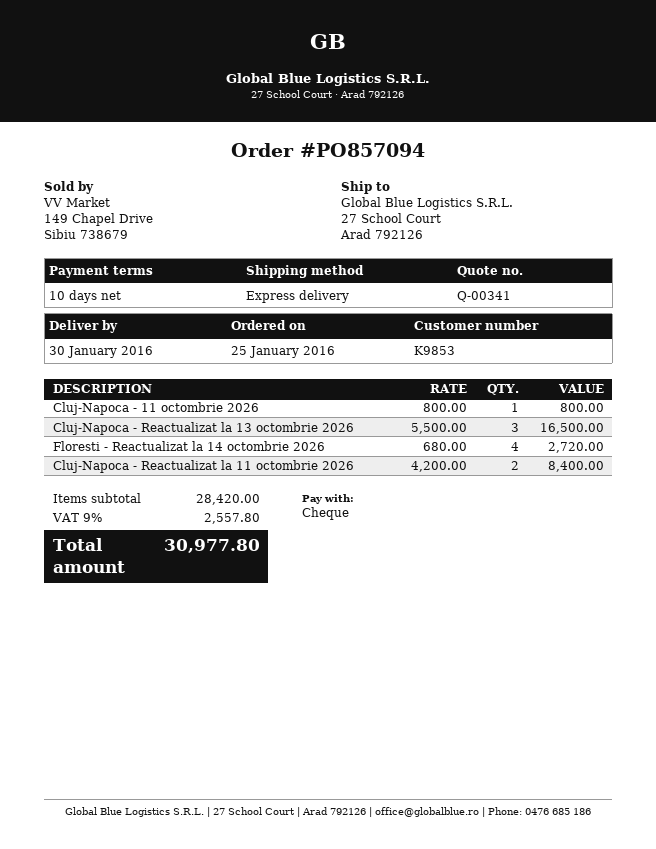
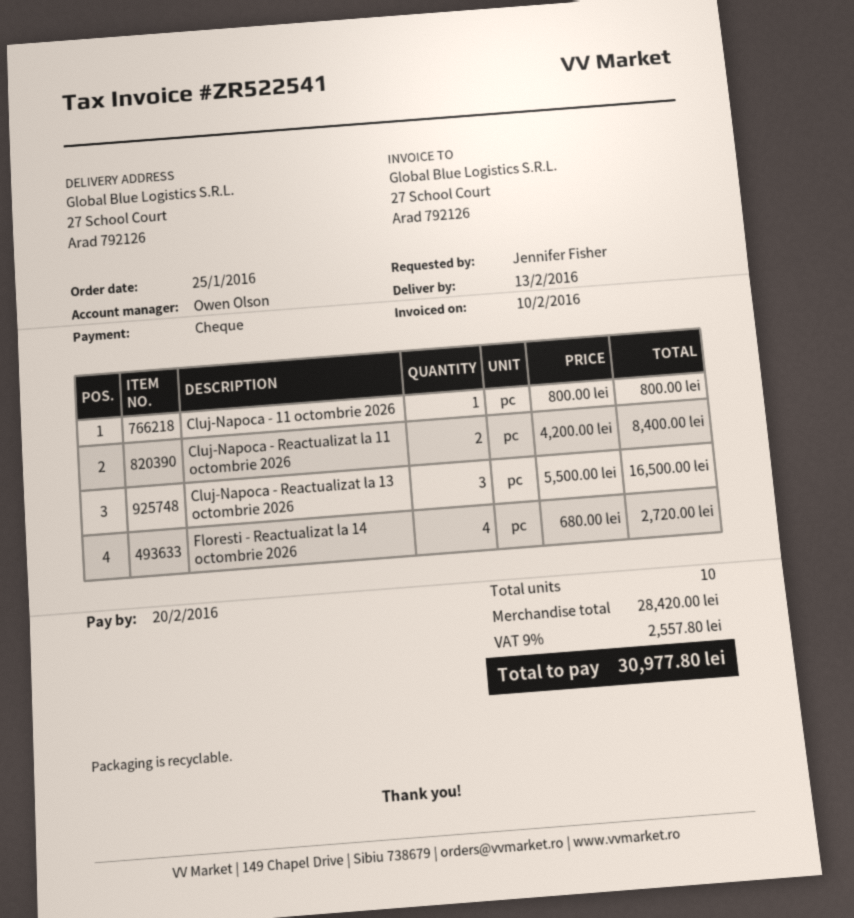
delivery date: 2016-01-30 -> 2016-02-13

